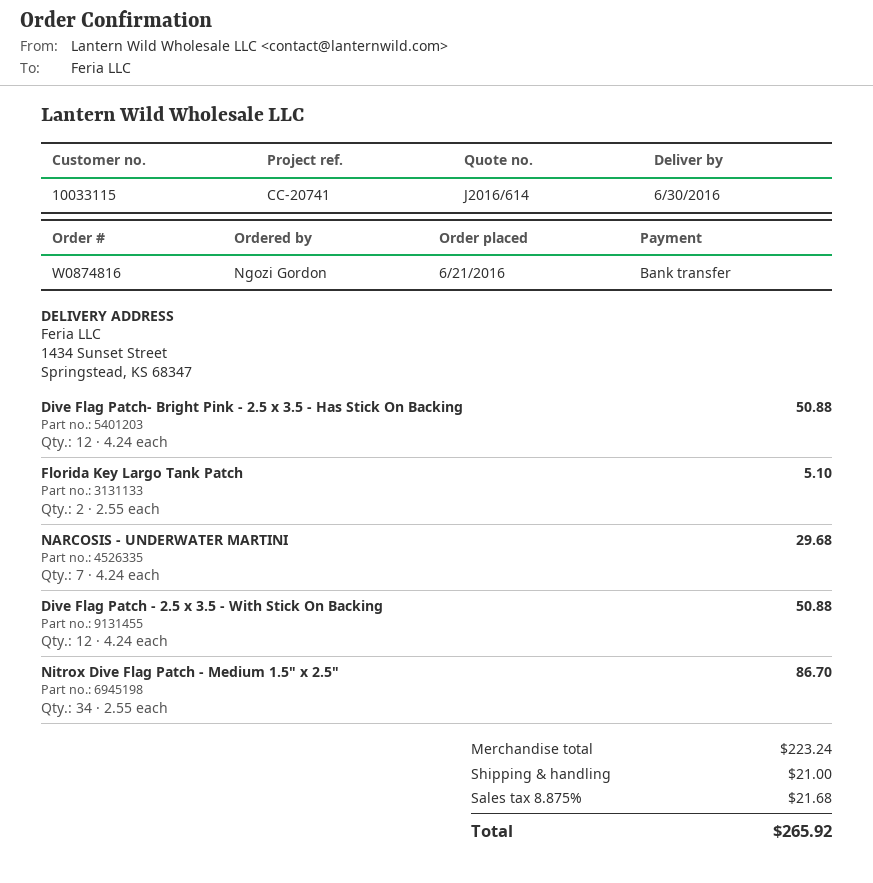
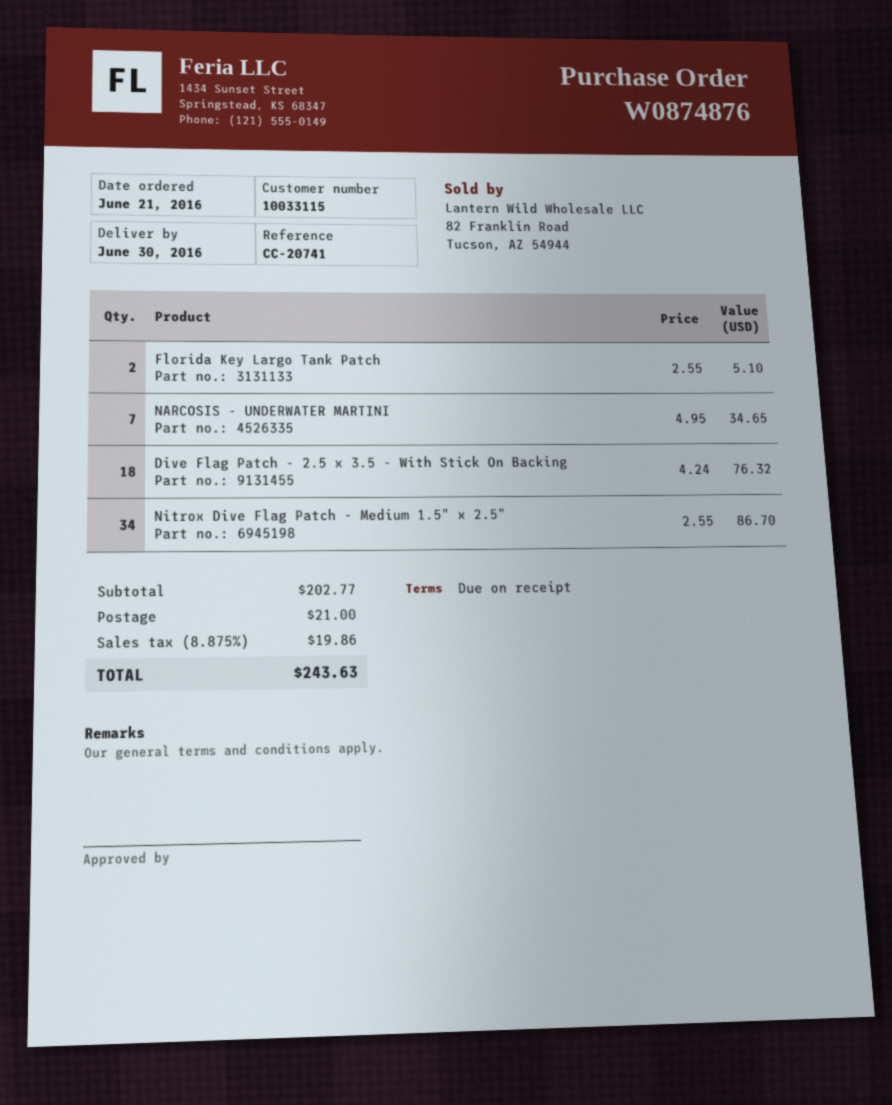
order number: W0874816 -> W0874876
Dive Flag Patch- Bright Pink - 2.5 x 3.5 - Has Stick On Backing: 12 x 4.24 = 50.88 -> none
NARCOSIS - UNDERWATER MARTINI: 7 x 4.24 = 29.68 -> 7 x 4.95 = 34.65
Dive Flag Patch - 2.5 x 3.5 - With Stick On Backing: 12 x 4.24 = 50.88 -> 18 x 4.24 = 76.32
subtotal: 223.24 -> 202.77
tax: 8.875% = 21.68 -> 8.875% = 19.86
total: 265.92 -> 243.63

